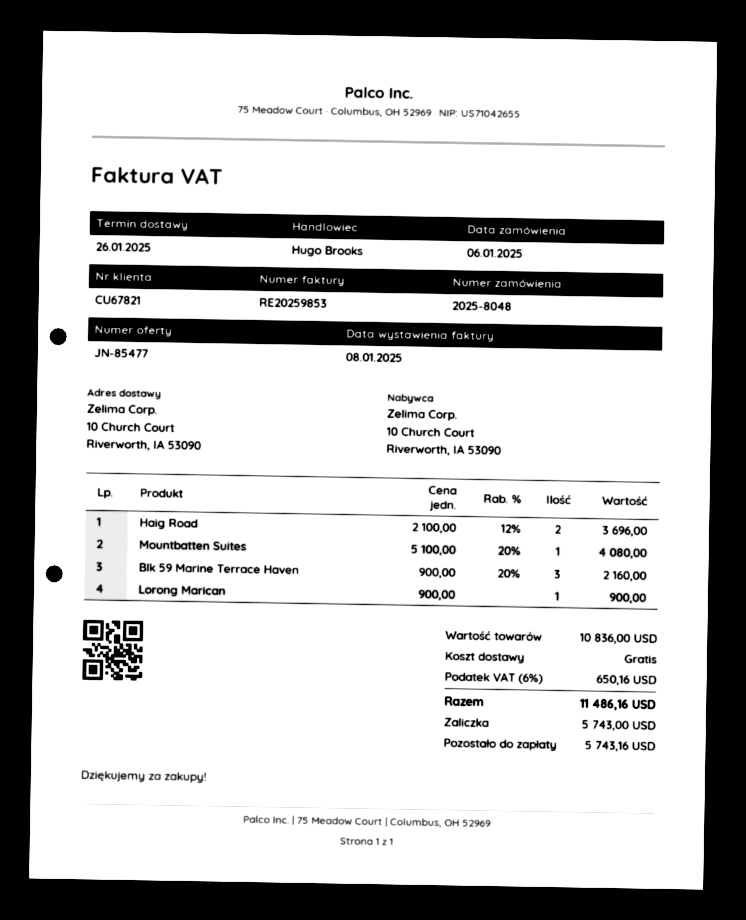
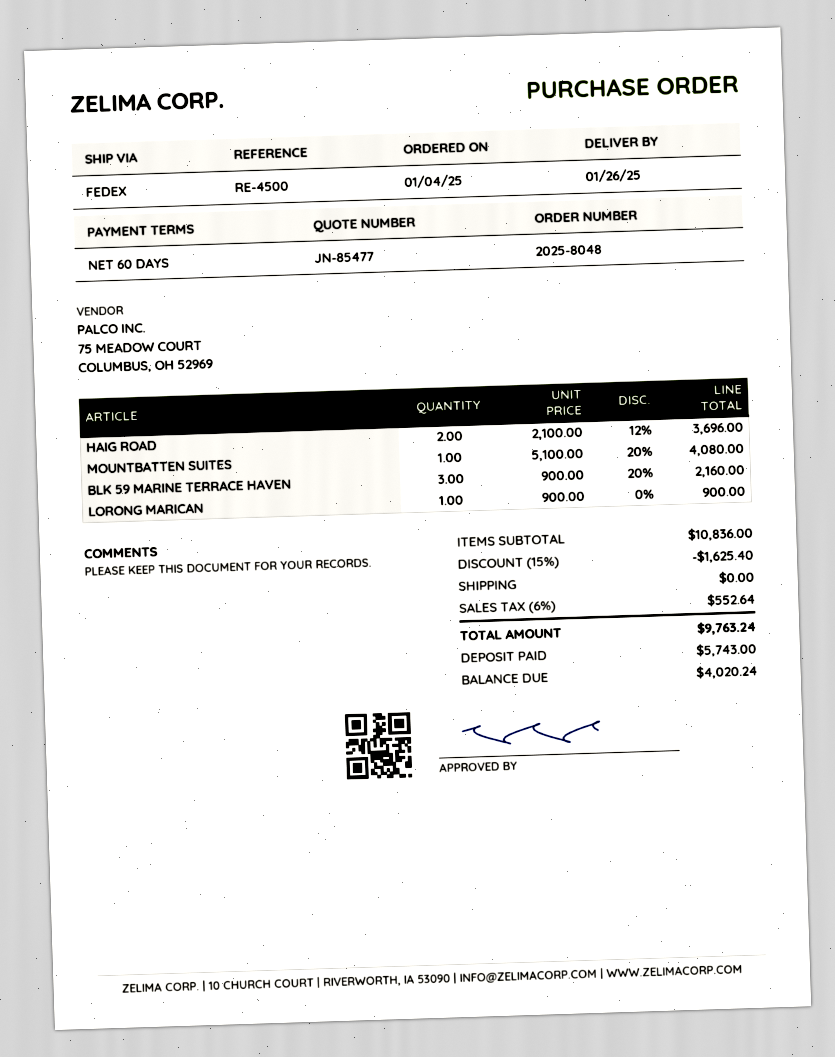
order date: 2025-01-06 -> 2025-01-04
discount: none -> 15% = 1625.40
tax: 6% = 650.16 -> 6% = 552.64
total: 11486.16 -> 9763.24
balance: 5743.16 -> 4020.24

